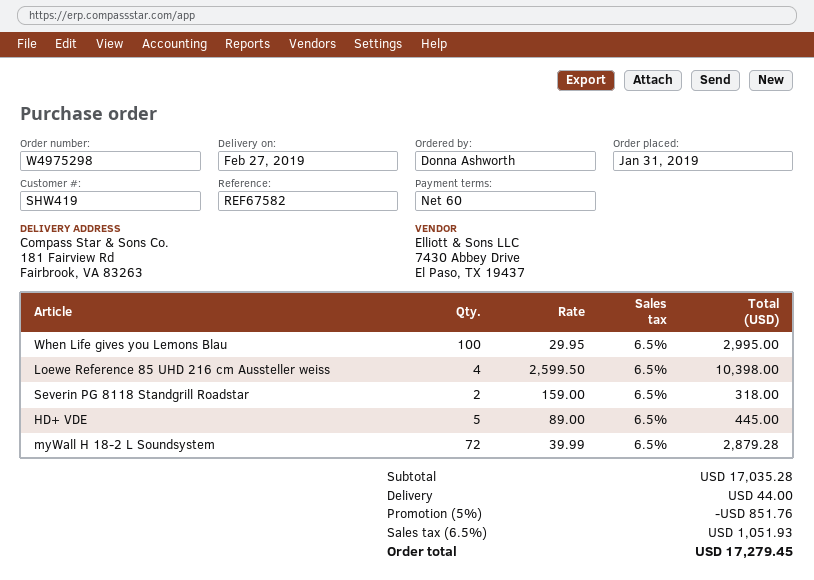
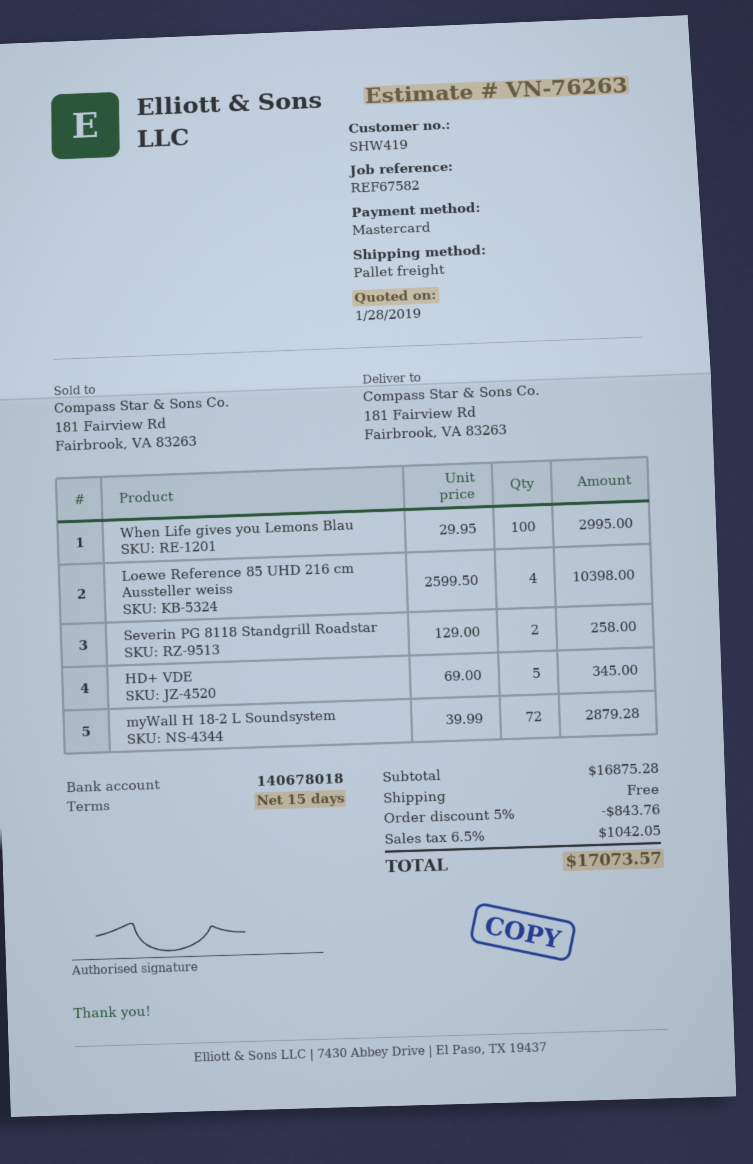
payment terms: 60 days -> 15 days
Severin PG 8118 Standgrill Roadstar: 2 x 159.00 = 318.00 -> 2 x 129.00 = 258.00
HD+ VDE: 5 x 89.00 = 445.00 -> 5 x 69.00 = 345.00
subtotal: 17035.28 -> 16875.28
discount: 5% = 851.76 -> 5% = 843.76
shipping: 44.00 -> 0.00
tax: 6.5% = 1051.93 -> 6.5% = 1042.05
total: 17279.45 -> 17073.57

